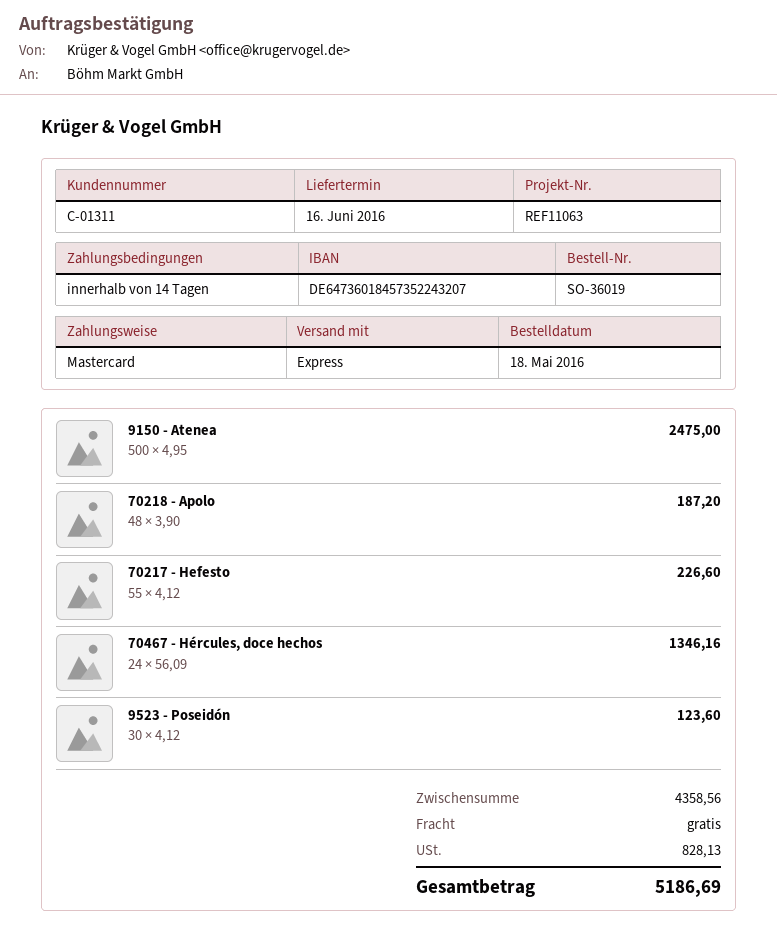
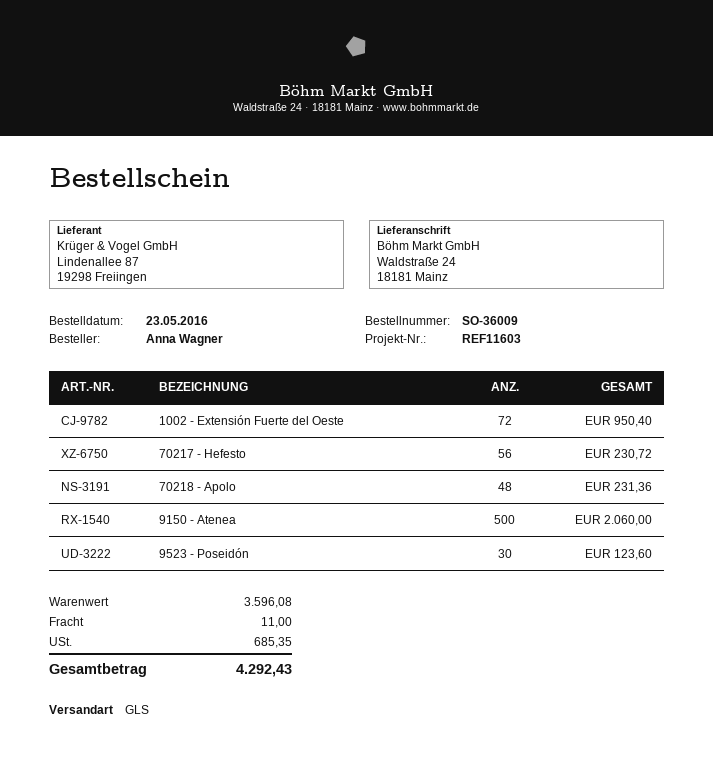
order number: SO-36019 -> SO-36009
order date: 2016-05-18 -> 2016-05-23
reference: REF11063 -> REF11603
shipping method: express -> GLS
9150 - Atenea: 500 for 2475.00 -> 500 for 2060.00
70218 - Apolo: 48 for 187.20 -> 48 for 231.36
70217 - Hefesto: 55 for 226.60 -> 56 for 230.72
70467 - Hércules, doce hechos: 24 for 1346.16 -> none
1002 - Extensión Fuerte del Oeste: none -> 72 for 950.40
subtotal: 4358.56 -> 3596.08
shipping: 0.00 -> 11.00
tax: 828.13 -> 685.35
total: 5186.69 -> 4292.43

